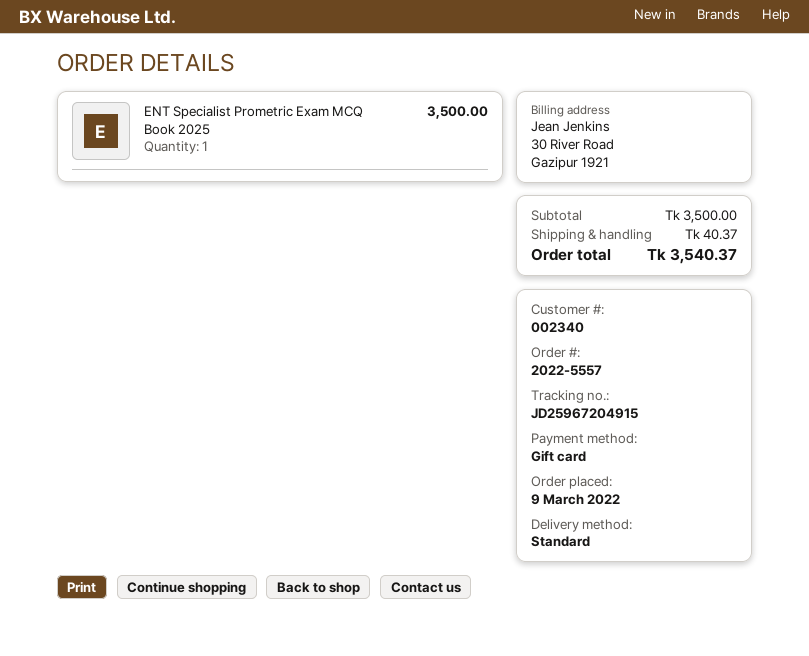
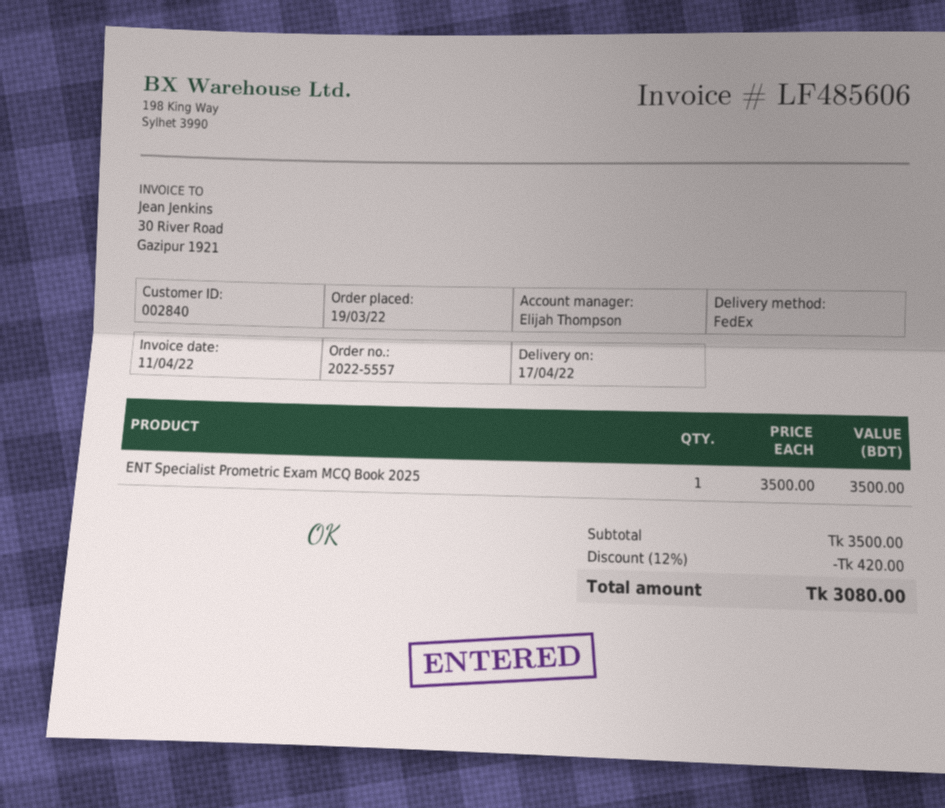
order date: 2022-03-09 -> 2022-03-19
customer number: 002340 -> 002840
shipping method: standard -> FedEx
discount: none -> 12% = 420.00
shipping: 40.37 -> none
total: 3540.37 -> 3080.00

